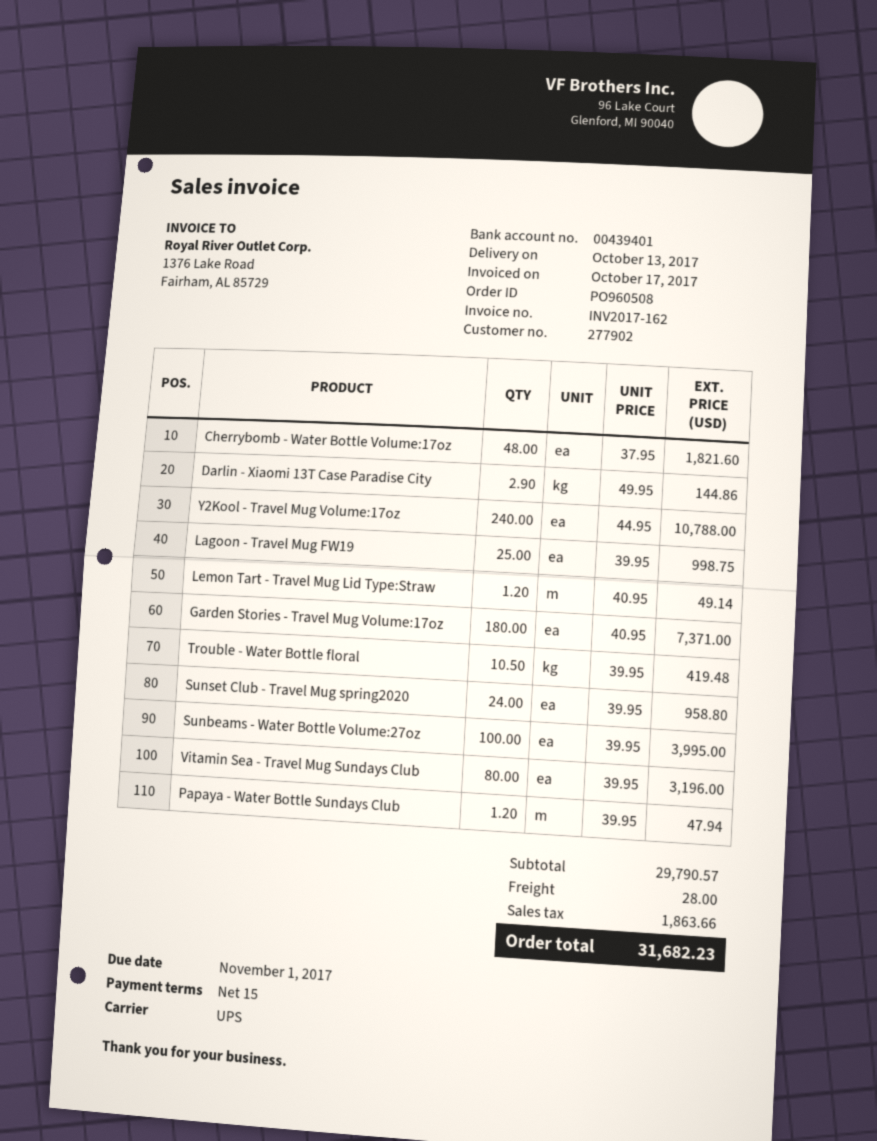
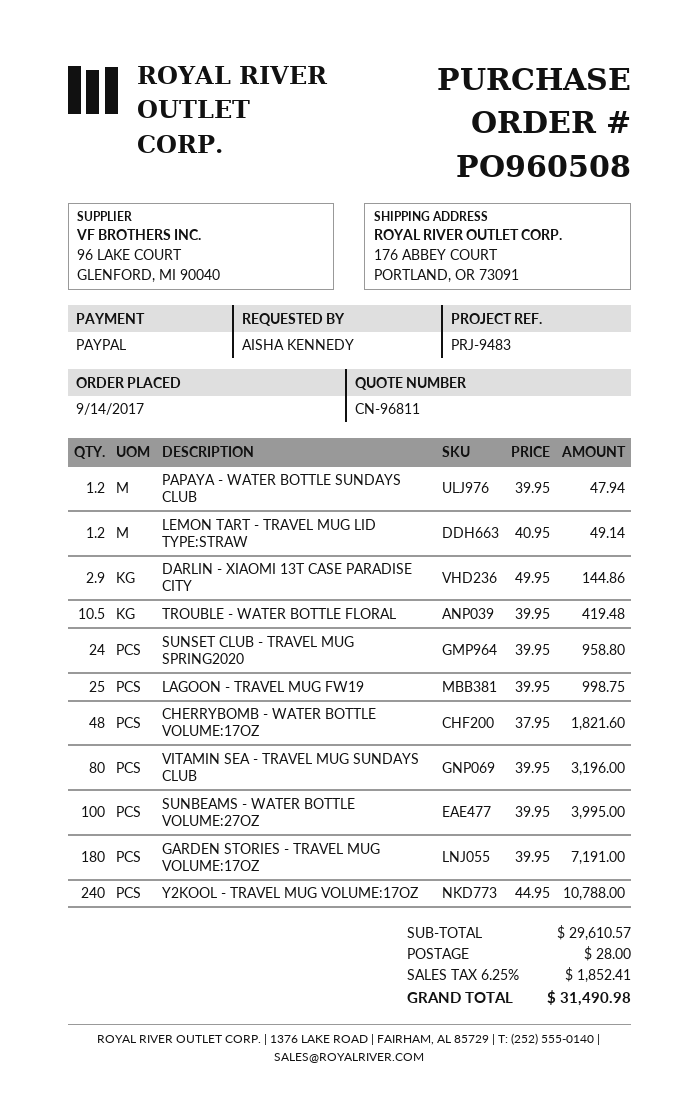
Garden Stories - Travel Mug Volume:17oz: 180 x 40.95 = 7371.00 -> 180 x 39.95 = 7191.00
subtotal: 29790.57 -> 29610.57
tax: 1863.66 -> 1852.41
total: 31682.23 -> 31490.98

